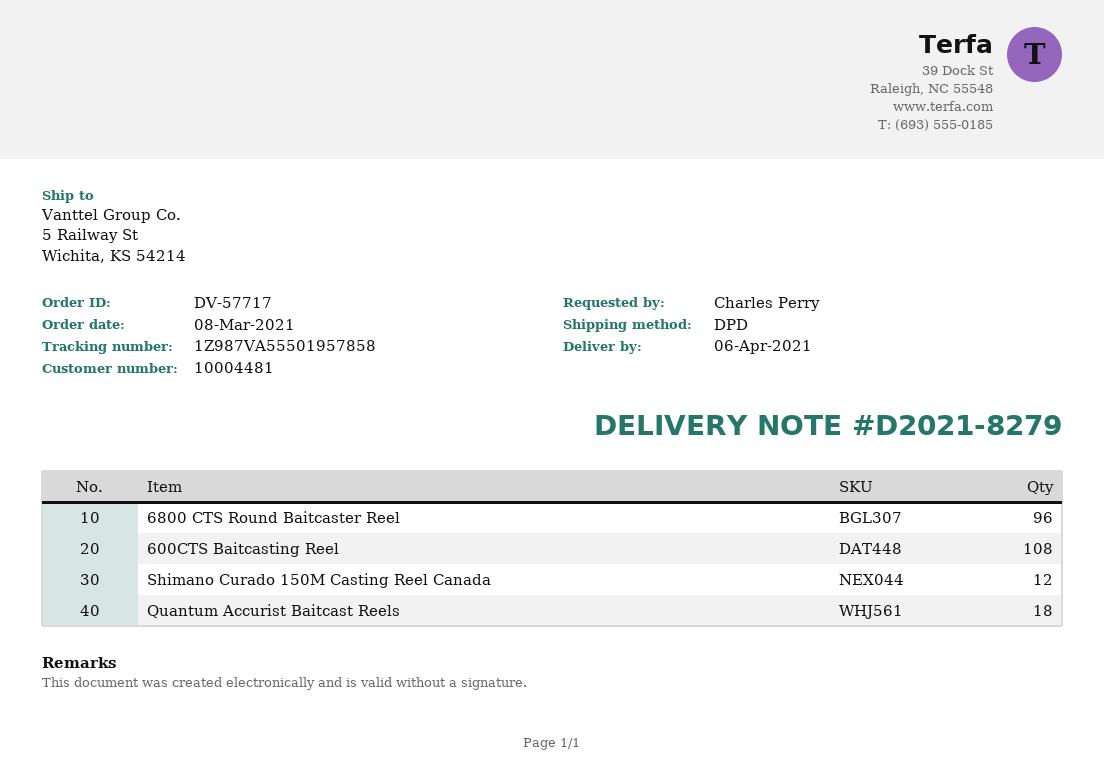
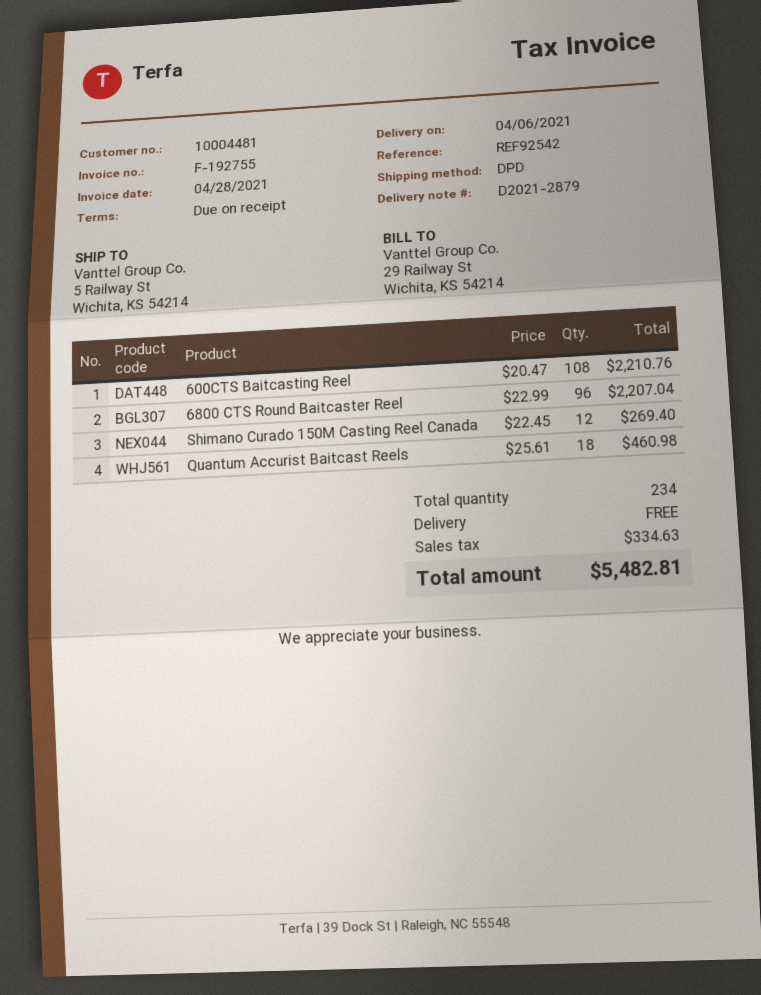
delivery note number: D2021-8279 -> D2021-2879

